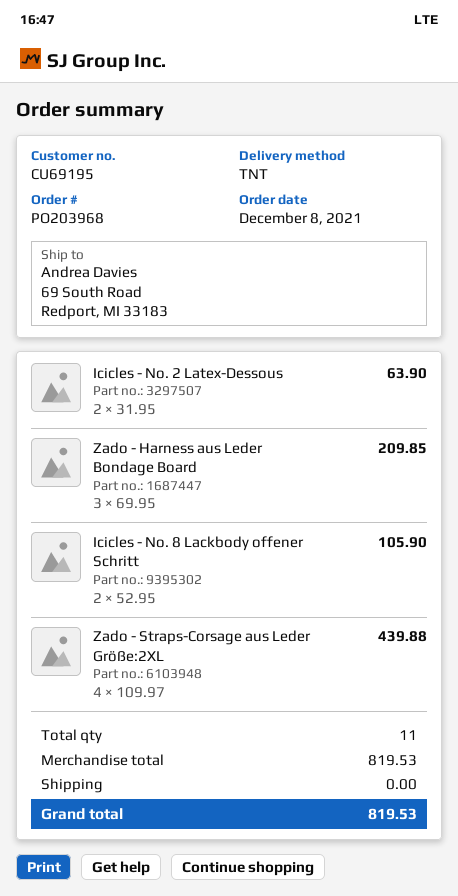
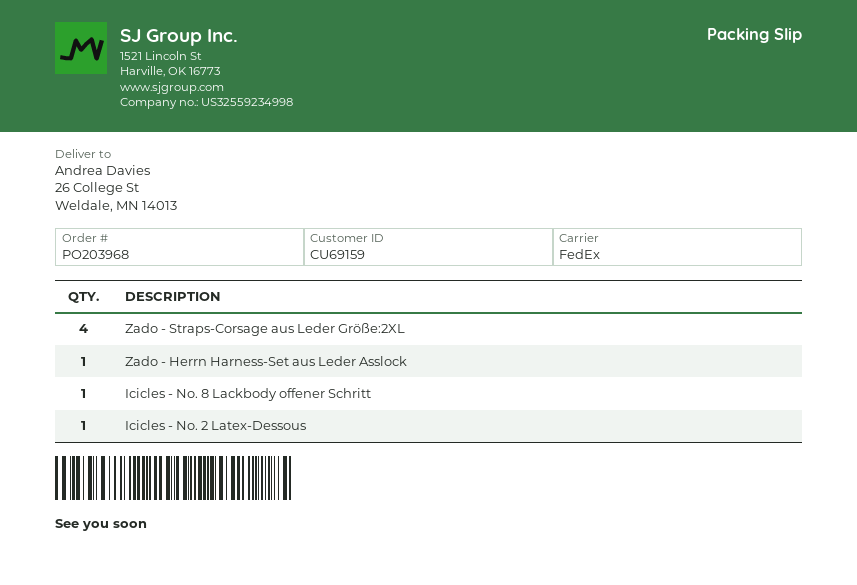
customer number: CU69195 -> CU69159
shipping method: TNT -> FedEx
ship to: 69 South Road, Redport, MI 33183 -> 26 College St, Weldale, MN 14013
Icicles - No. 2 Latex-Dessous: 2 -> 1
Zado - Harness aus Leder Bondage Board: 3 -> none
Icicles - No. 8 Lackbody offener Schritt: 2 -> 1
Zado - Herrn Harness-Set aus Leder Asslock: none -> 1

